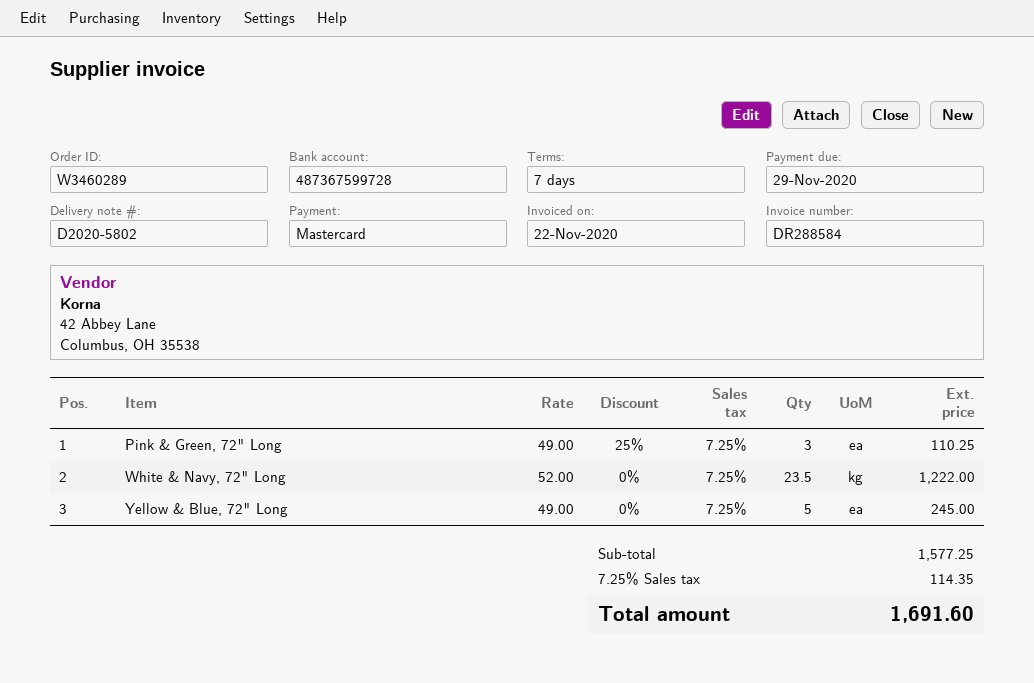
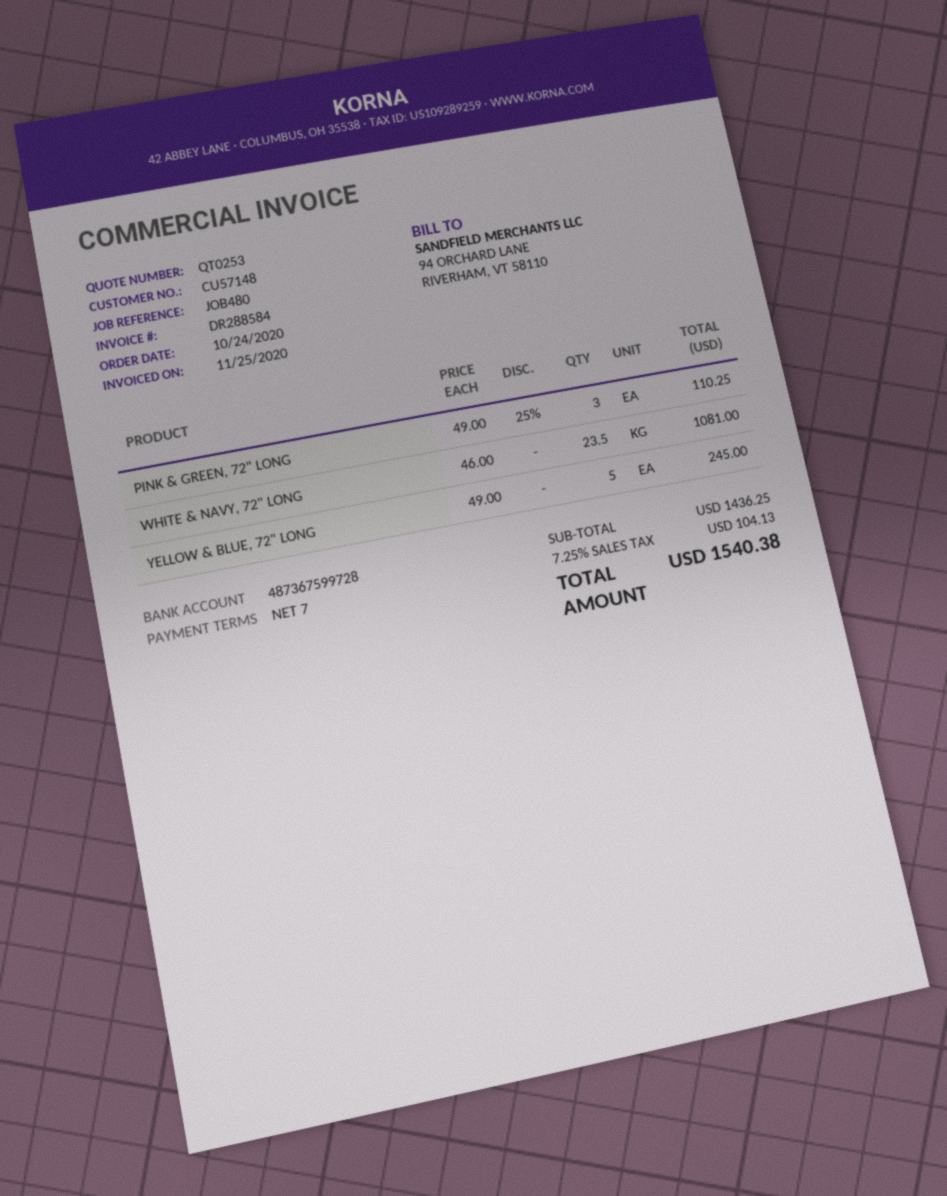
invoice date: 2020-11-22 -> 2020-11-25
White & Navy, 72" Long: 23.5 x 52.00 = 1222.00 -> 23.5 x 46.00 = 1081.00
subtotal: 1577.25 -> 1436.25
tax: 7.25% = 114.35 -> 7.25% = 104.13
total: 1691.60 -> 1540.38

